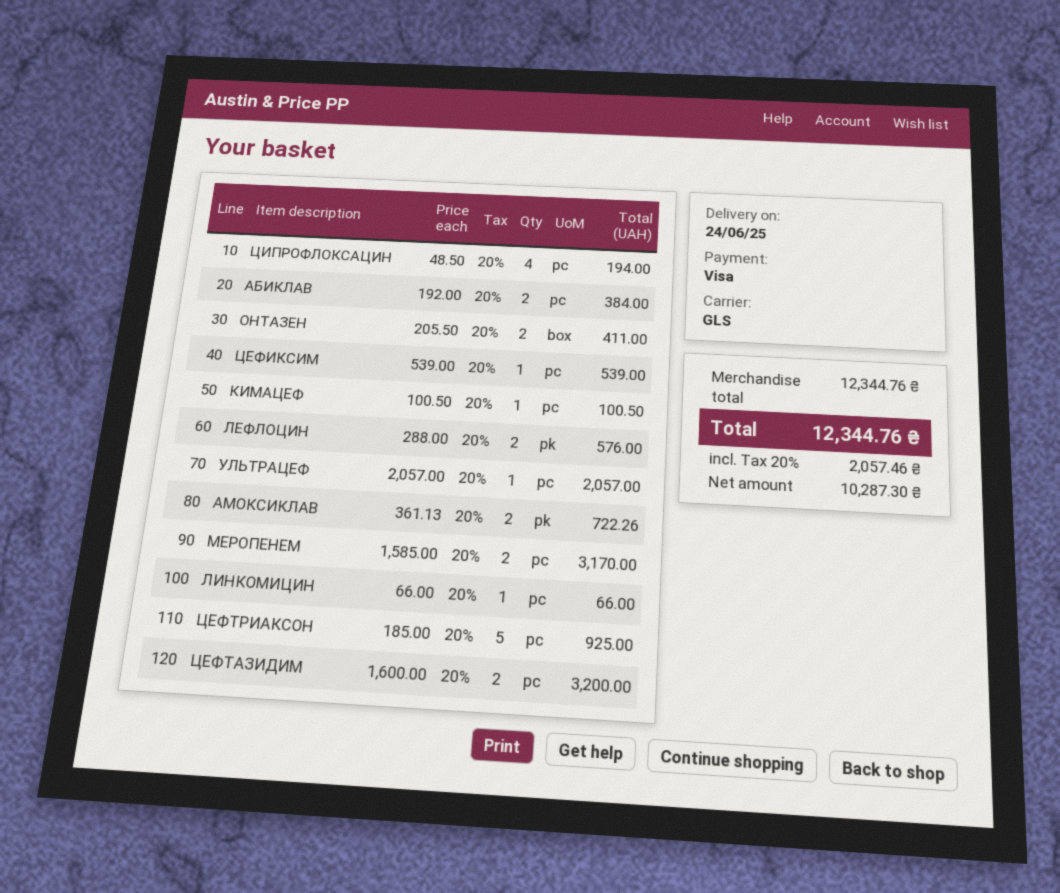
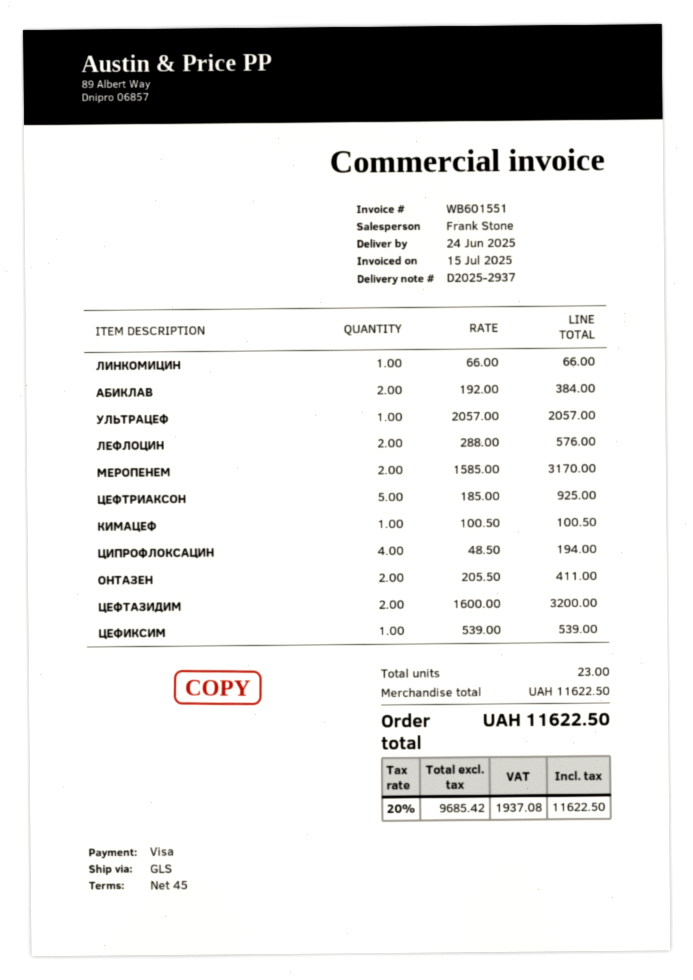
АМОКСИКЛАВ: 2 x 361.13 = 722.26 -> none
subtotal: 12344.76 -> 11622.50
net: 10287.30 -> 9685.42
tax: 20% = 2057.46 -> 20% = 1937.08
total: 12344.76 -> 11622.50

